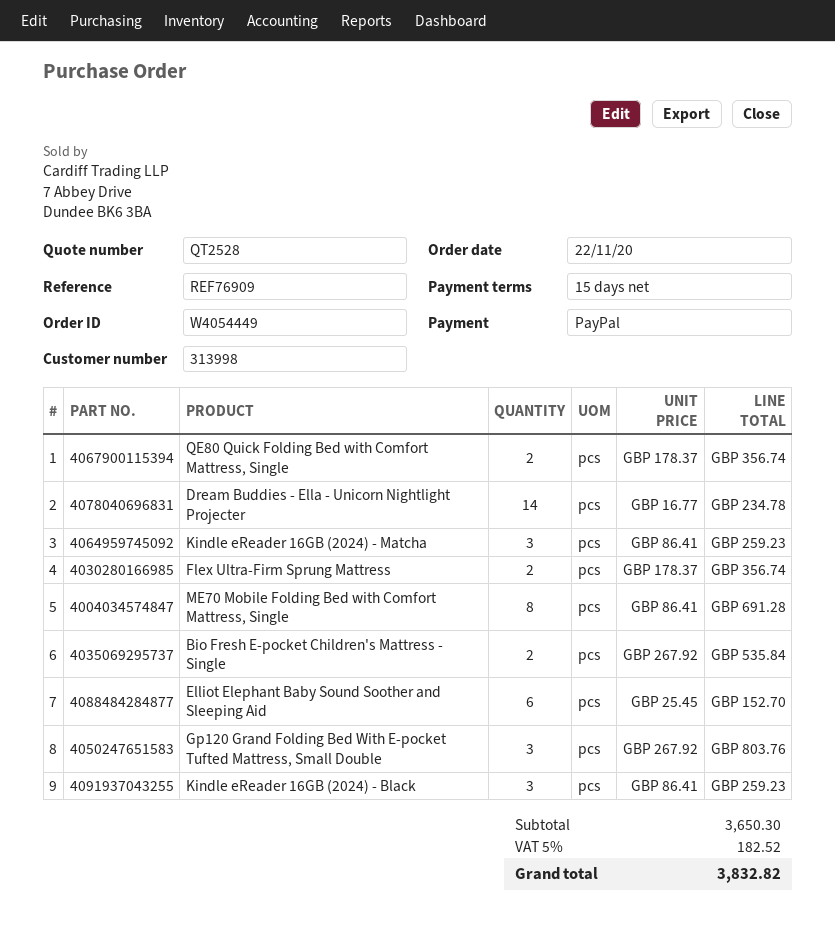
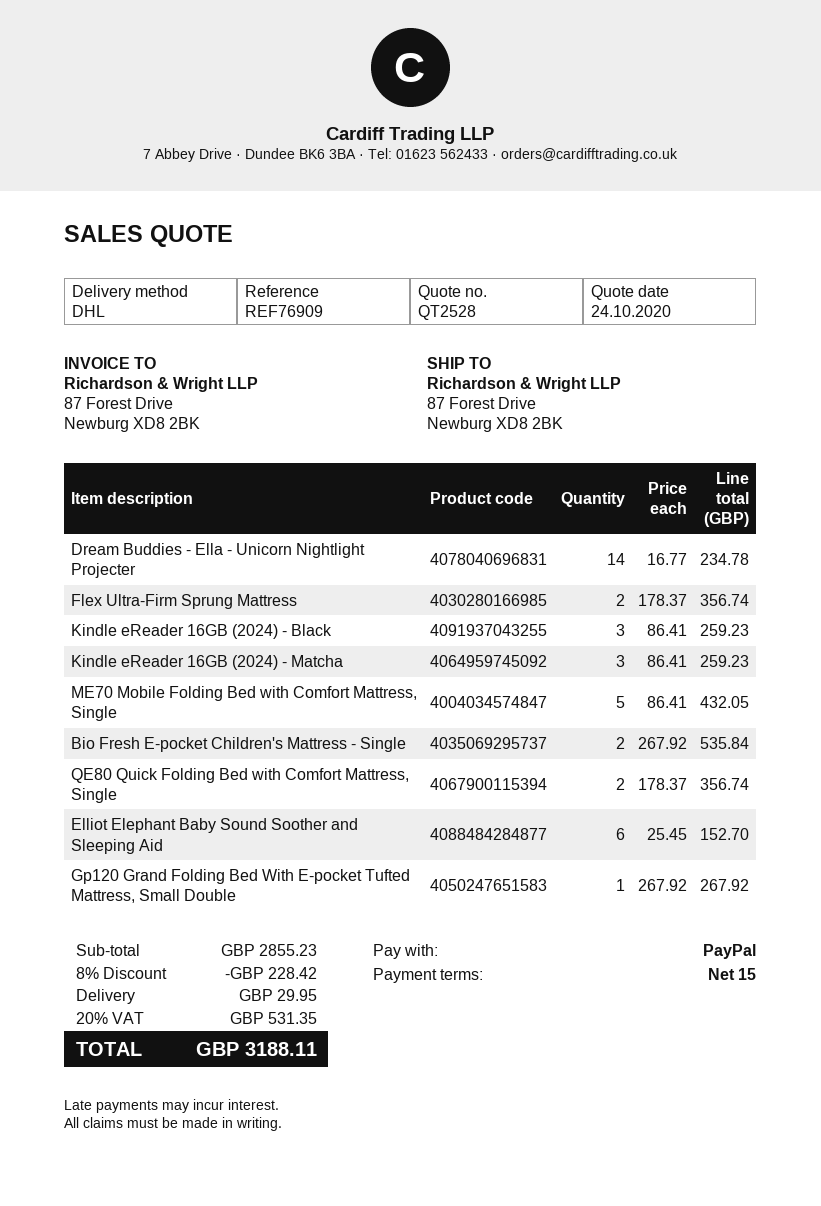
ME70 Mobile Folding Bed with Comfort Mattress, Single: 8 x 86.41 = 691.28 -> 5 x 86.41 = 432.05
Gp120 Grand Folding Bed With E-pocket Tufted Mattress, Small Double: 3 x 267.92 = 803.76 -> 1 x 267.92 = 267.92
subtotal: 3650.30 -> 2855.23
discount: none -> 8% = 228.42
shipping: none -> 29.95
tax: 5% = 182.52 -> 20% = 531.35
total: 3832.82 -> 3188.11

